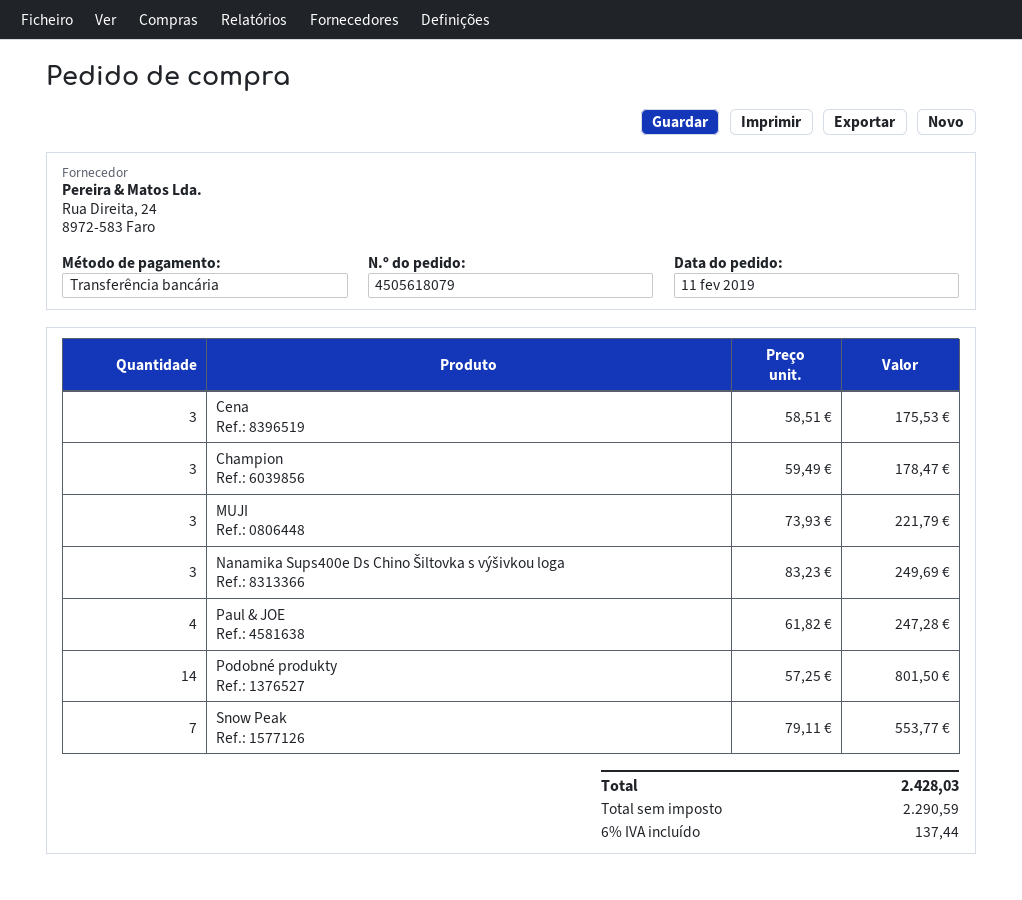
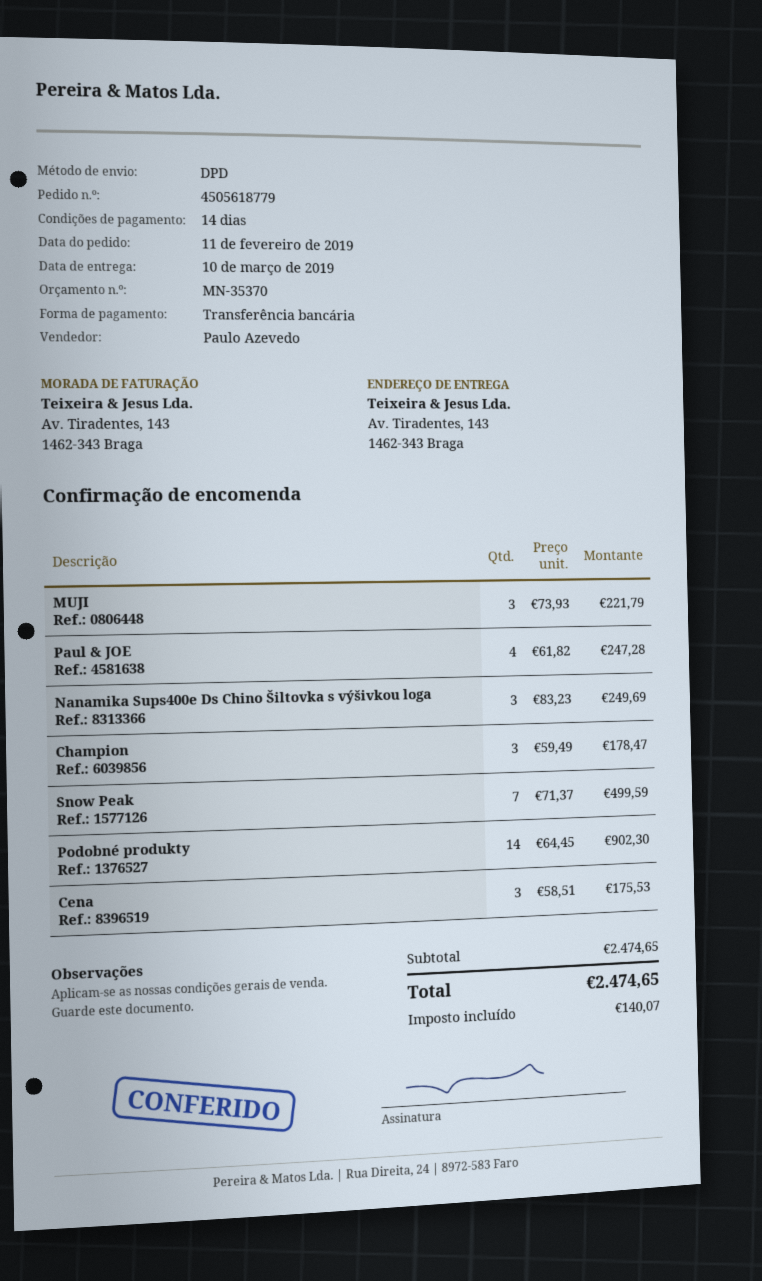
order number: 4505618079 -> 4505618779
Podobné produkty: 14 x 57.25 = 801.50 -> 14 x 64.45 = 902.30
Snow Peak: 7 x 79.11 = 553.77 -> 7 x 71.37 = 499.59
tax: 137.44 -> 140.07
total: 2428.03 -> 2474.65

